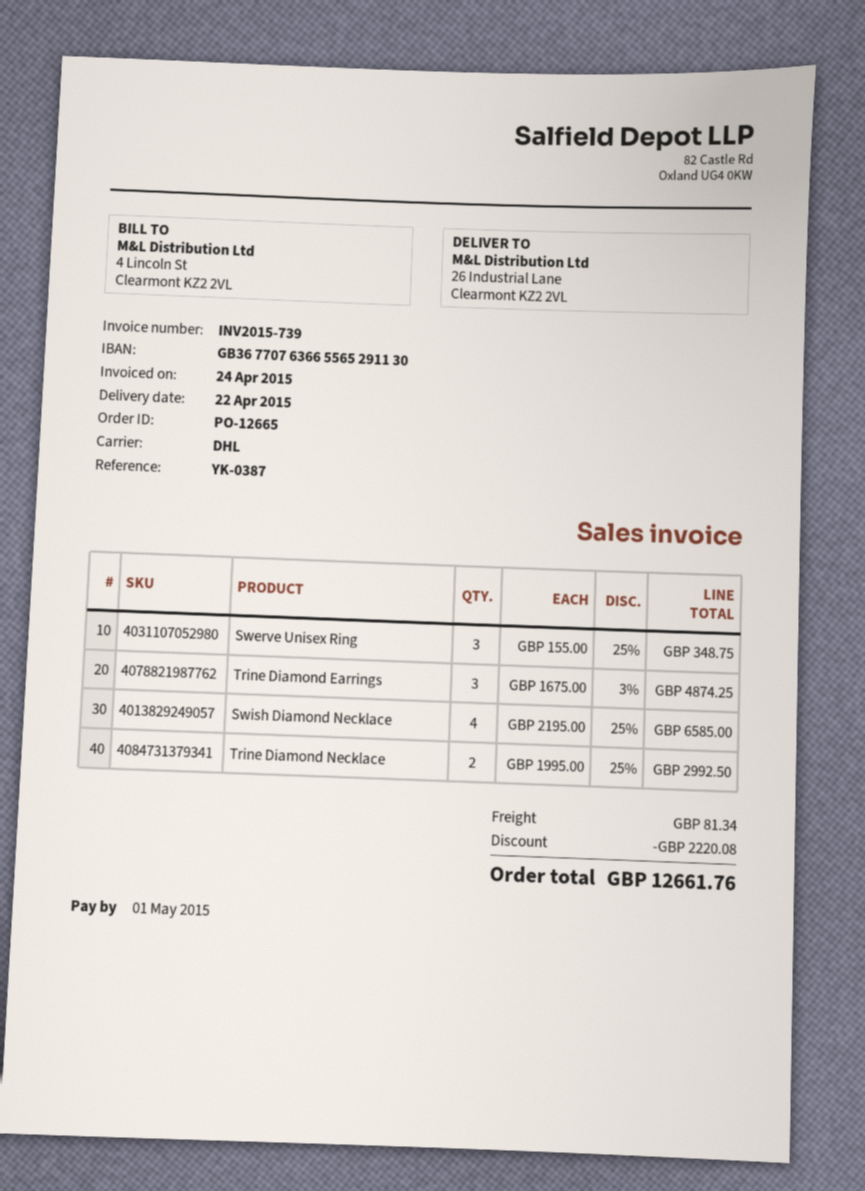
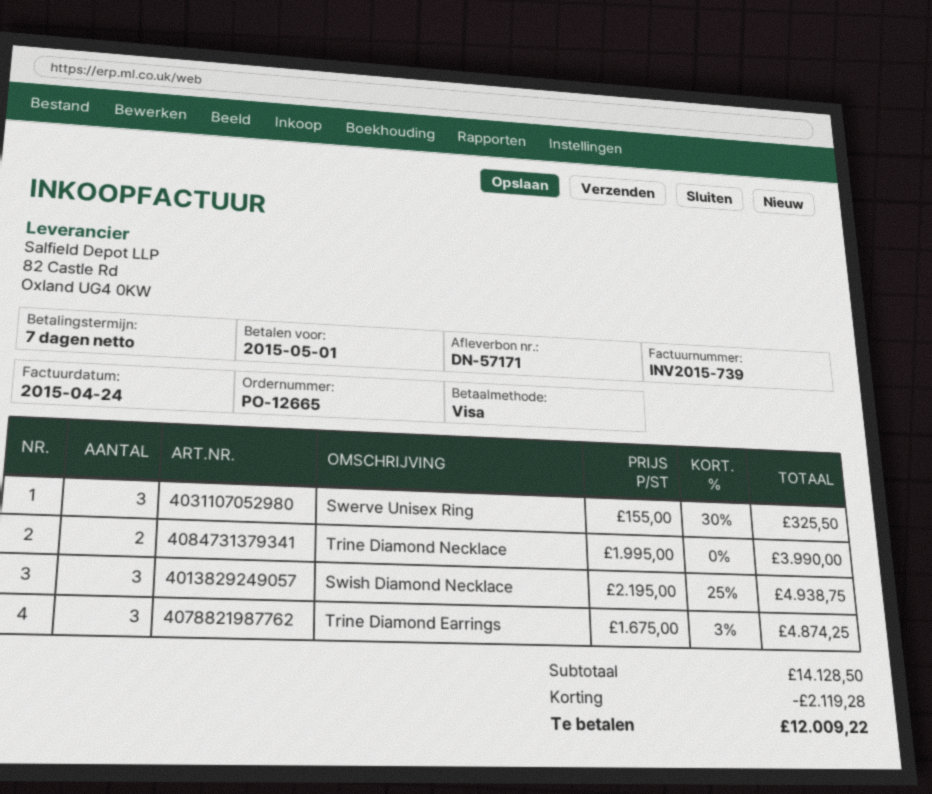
Swerve Unisex Ring: 3 x 155.00 - 25% = 348.75 -> 3 x 155.00 - 30% = 325.50
Swish Diamond Necklace: 4 x 2195.00 - 25% = 6585.00 -> 3 x 2195.00 - 25% = 4938.75
Trine Diamond Necklace: 2 x 1995.00 - 25% = 2992.50 -> 2 x 1995.00 = 3990.00
discount: 2220.08 -> 2119.28
shipping: 81.34 -> none
total: 12661.76 -> 12009.22

